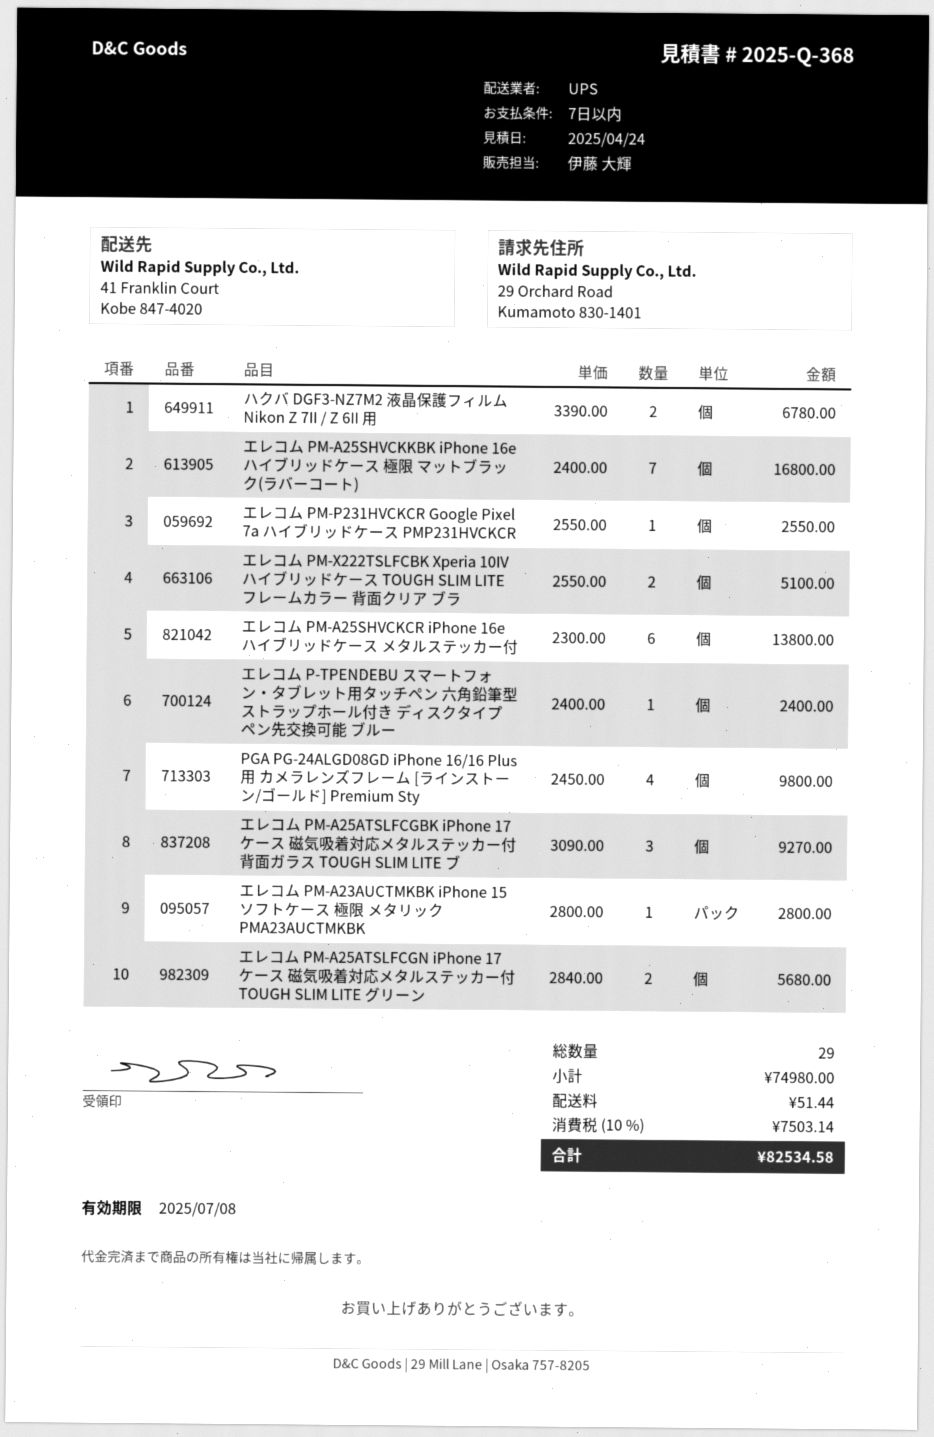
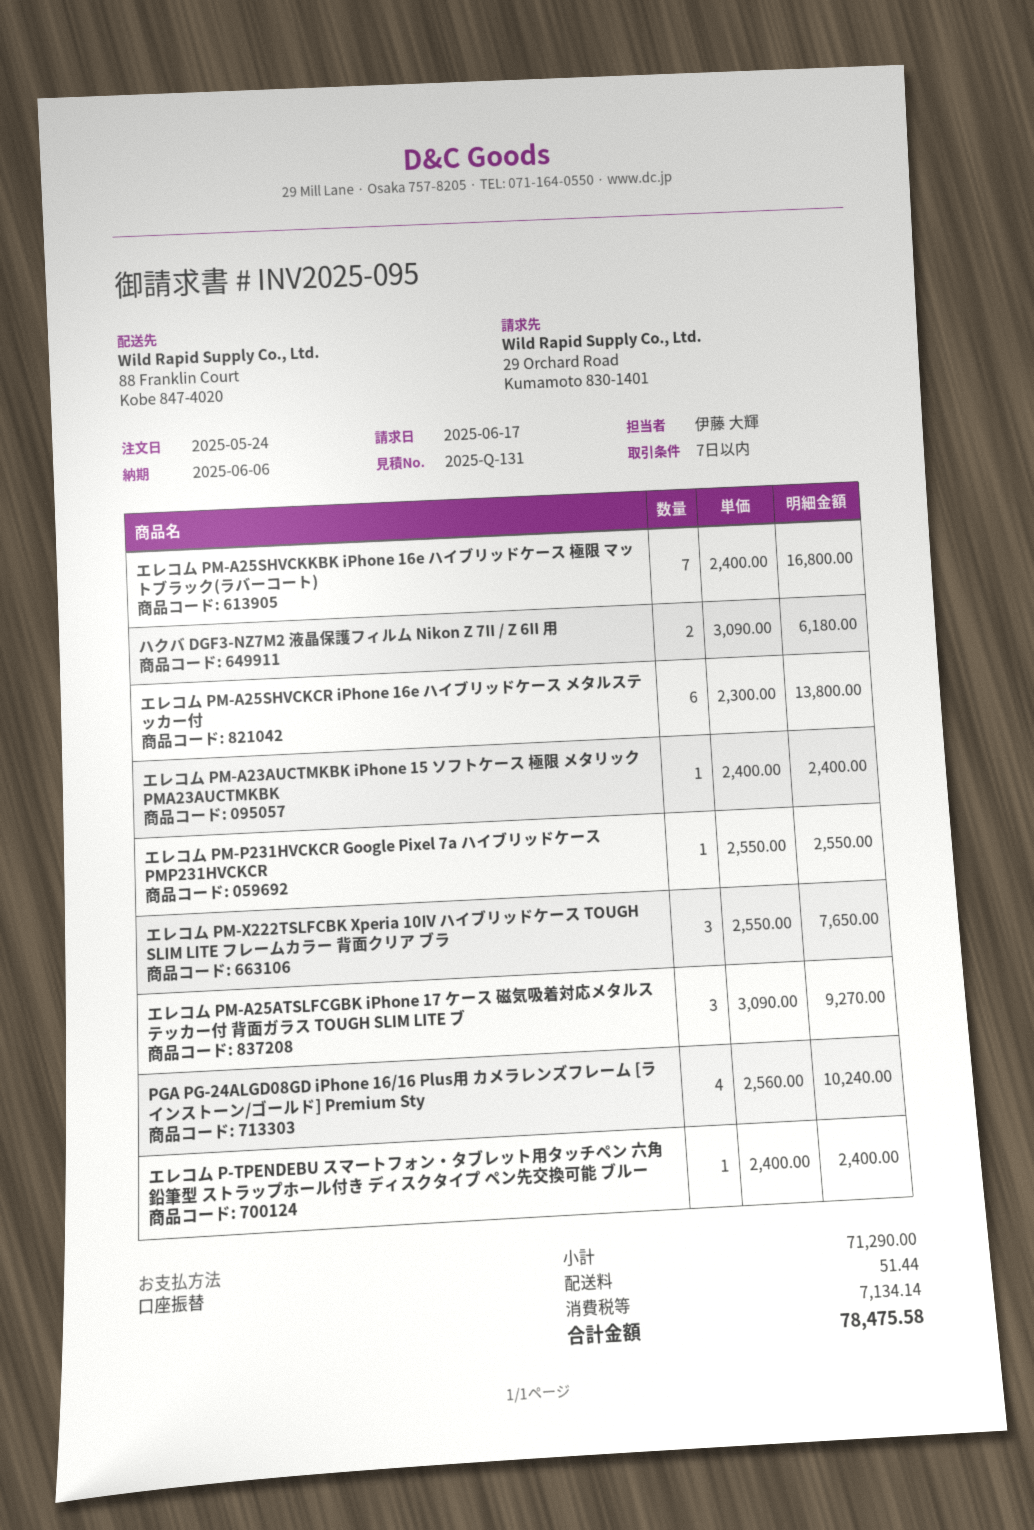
quote number: 2025-Q-368 -> 2025-Q-131
ship to: 41 Franklin Court, Kobe 847-4020 -> 88 Franklin Court, Kobe 847-4020
ハクバ DGF3-NZ7M2 液晶保護フィルム Nikon Z 7II / Z 6II 用: 2 x 3390.00 = 6780.00 -> 2 x 3090.00 = 6180.00
エレコム PM-X222TSLFCBK Xperia 10IV ハイブリッドケース TOUGH SLIM LITE フレームカラー 背面クリア ブラ: 2 x 2550.00 = 5100.00 -> 3 x 2550.00 = 7650.00
PGA PG-24ALGD08GD iPhone 16/16 Plus用 カメラレンズフレーム [ラインストーン/ゴールド] Premium Sty: 4 x 2450.00 = 9800.00 -> 4 x 2560.00 = 10240.00
エレコム PM-A23AUCTMKBK iPhone 15 ソフトケース 極限 メタリック PMA23AUCTMKBK: 1 x 2800.00 = 2800.00 -> 1 x 2400.00 = 2400.00
エレコム PM-A25ATSLFCGN iPhone 17 ケース 磁気吸着対応メタルステッカー付 TOUGH SLIM LITE グリーン: 2 x 2840.00 = 5680.00 -> none
subtotal: 74980.00 -> 71290.00
tax: 7503.14 -> 7134.14
total: 82534.58 -> 78475.58

